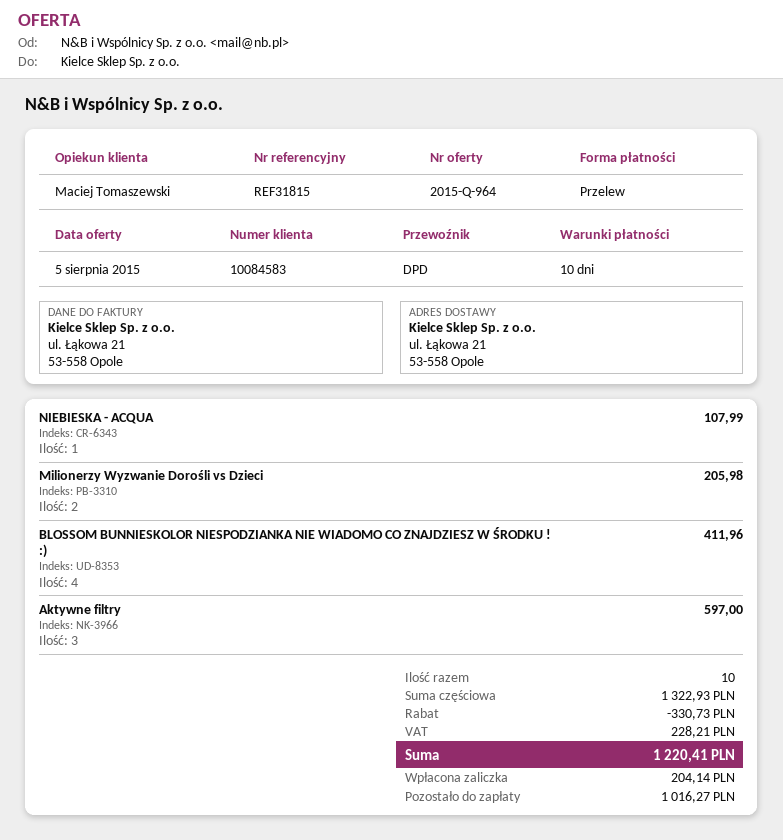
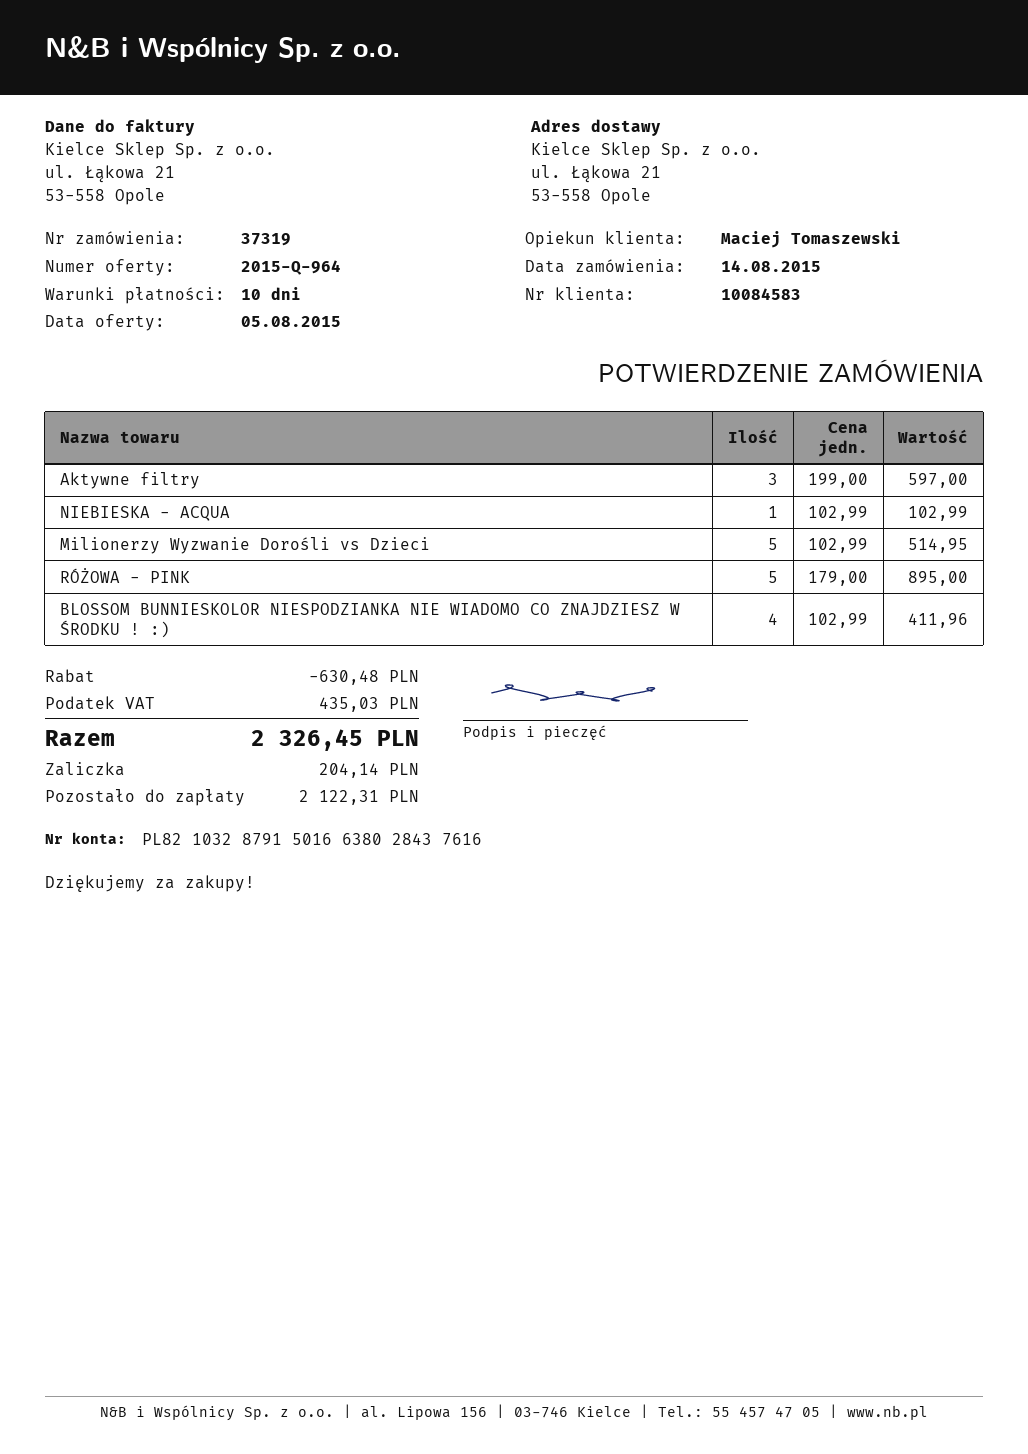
NIEBIESKA - ACQUA: 1 for 107.99 -> 1 for 102.99
Milionerzy Wyzwanie Dorośli vs Dzieci: 2 for 205.98 -> 5 for 514.95
RÓŻOWA - PINK: none -> 5 for 895.00
discount: 330.73 -> 630.48
tax: 228.21 -> 435.03
total: 1220.41 -> 2326.45
balance: 1016.27 -> 2122.31

